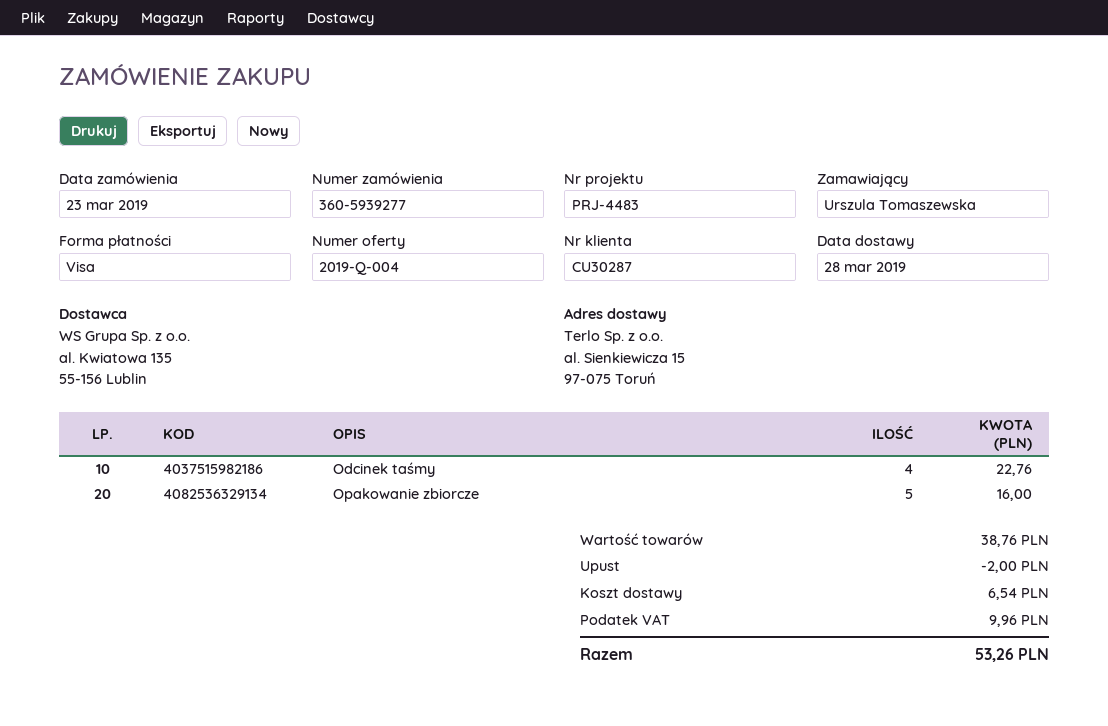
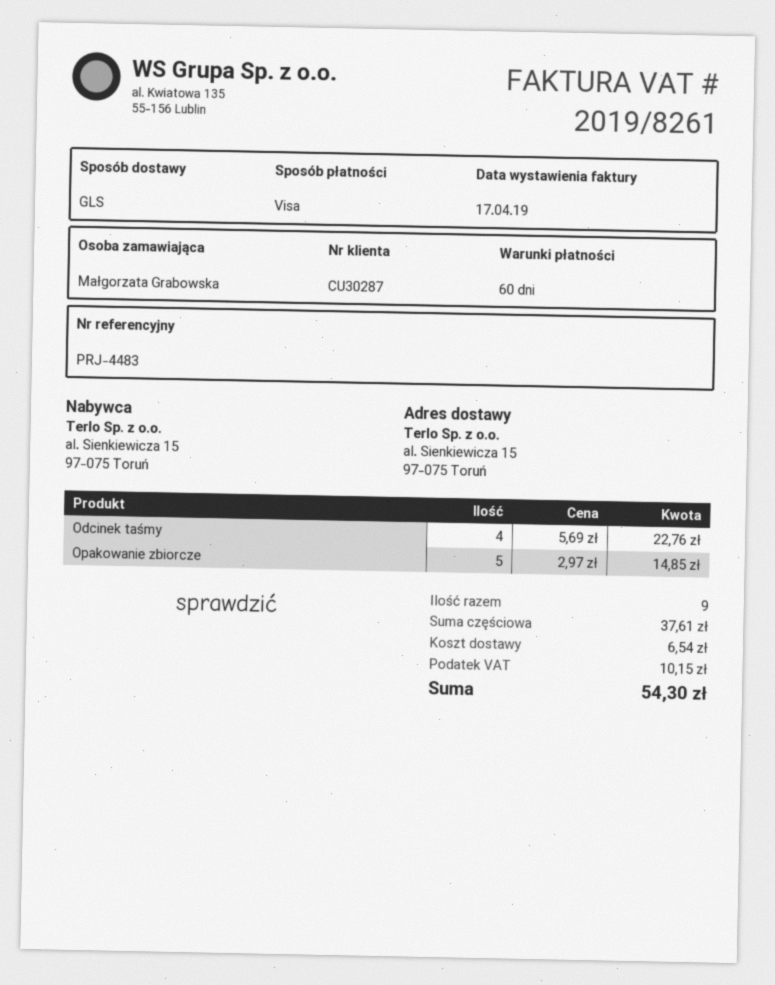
ordered by: Urszula Tomaszewska -> Małgorzata Grabowska
Opakowanie zbiorcze: 5 for 16.00 -> 5 for 14.85
subtotal: 38.76 -> 37.61
discount: 2.00 -> none
tax: 9.96 -> 10.15
total: 53.26 -> 54.30

